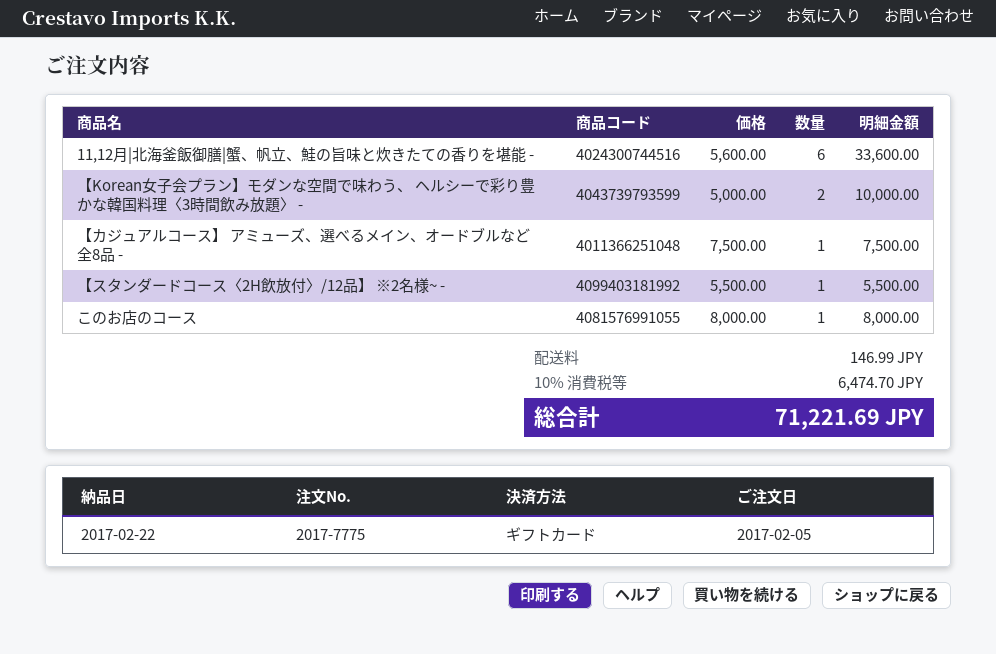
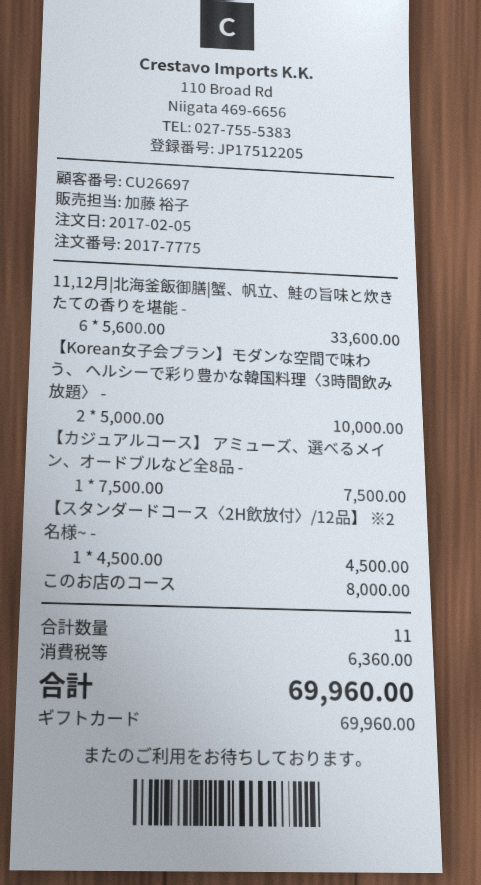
【スタンダードコース〈2H飲放付〉/12品】 ※2名様~ -: 1 x 5500.00 = 5500.00 -> 1 x 4500.00 = 4500.00
shipping: 146.99 -> none
tax: 6474.70 -> 6360.00
total: 71221.69 -> 69960.00

